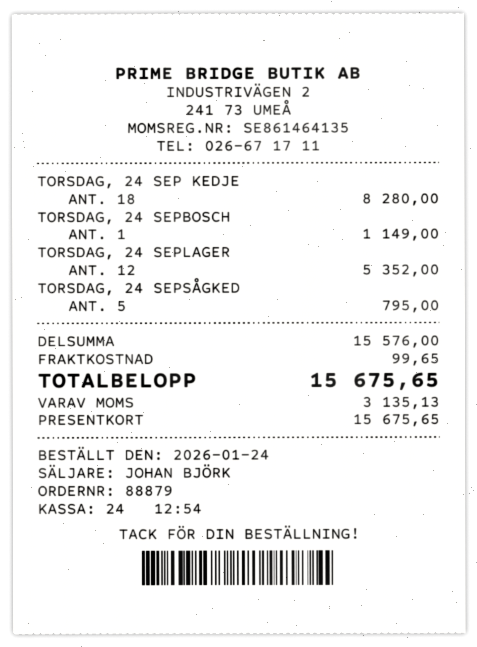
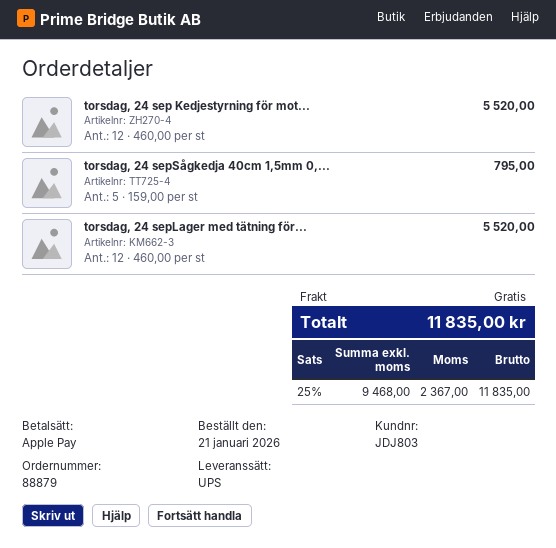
order date: 2026-01-24 -> 2026-01-21
payment method: gift card -> Apple Pay
TORSDAG, 24 SEP KEDJE: 18 for 8280.00 -> 12 for 5520.00
TORSDAG, 24 SEPBOSCH: 1 for 1149.00 -> none
TORSDAG, 24 SEPLAGER: 12 for 5352.00 -> 12 for 5520.00
shipping: 99.65 -> 0.00
tax: 3135.13 -> 2367.00
total: 15675.65 -> 11835.00

